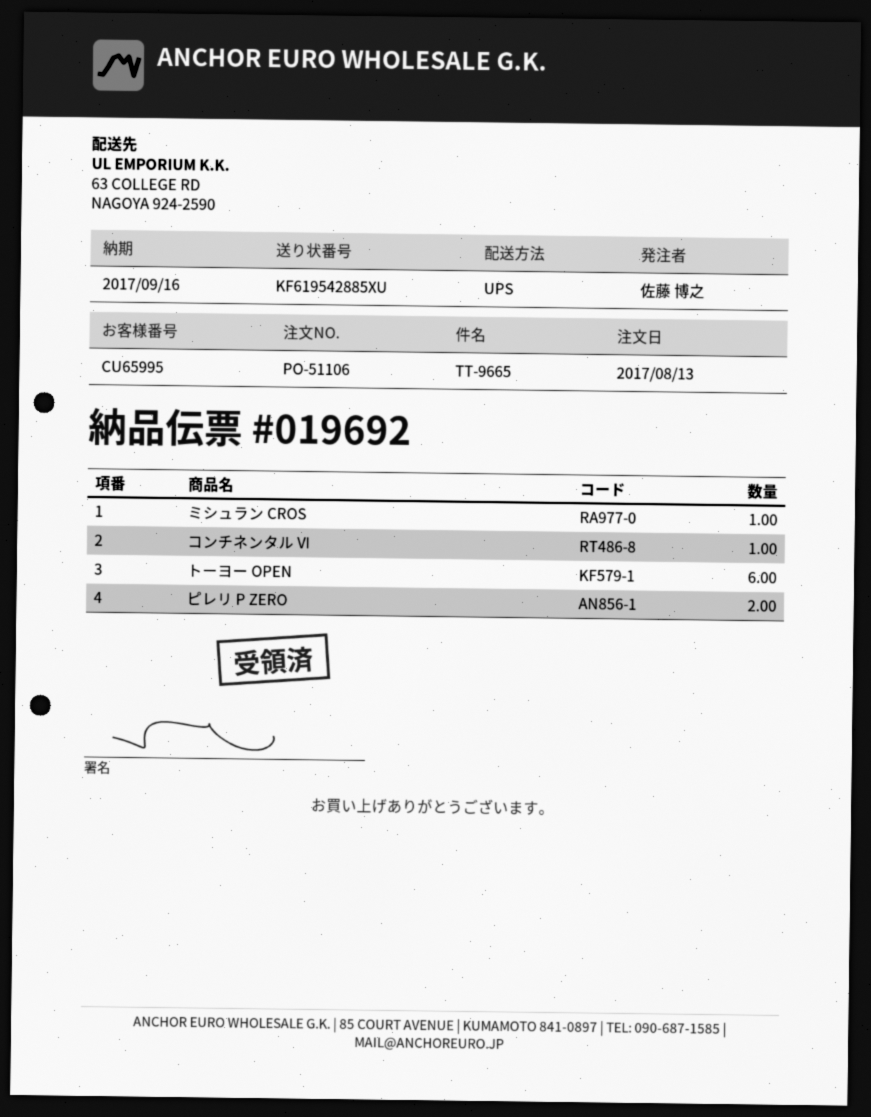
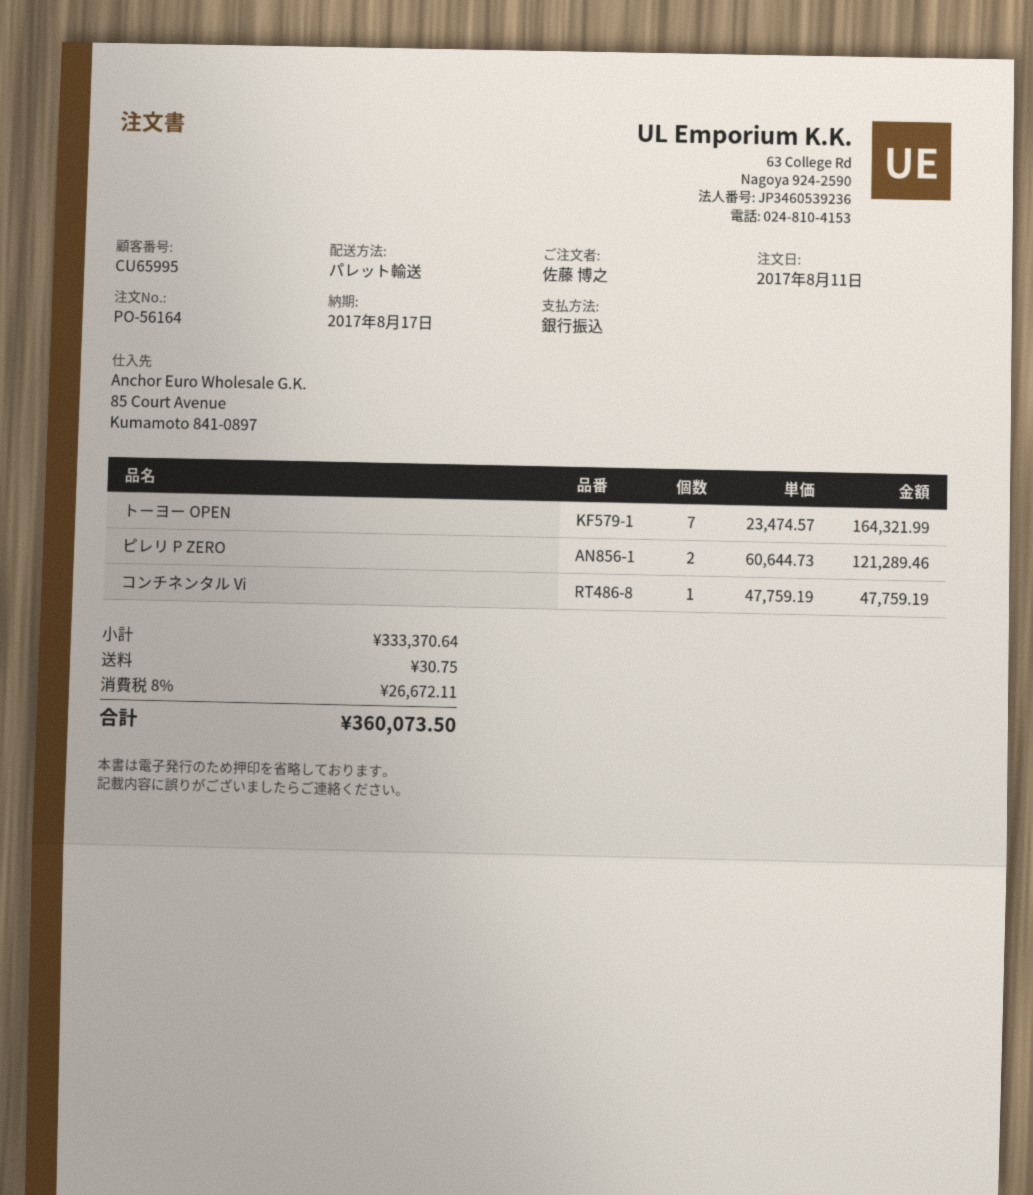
order number: PO-51106 -> PO-56164
order date: 2017-08-13 -> 2017-08-11
delivery date: 2017-09-16 -> 2017-08-17
shipping method: UPS -> pallet freight
ミシュラン CROS: 1 -> none
トーヨー OPEN: 6 -> 7

